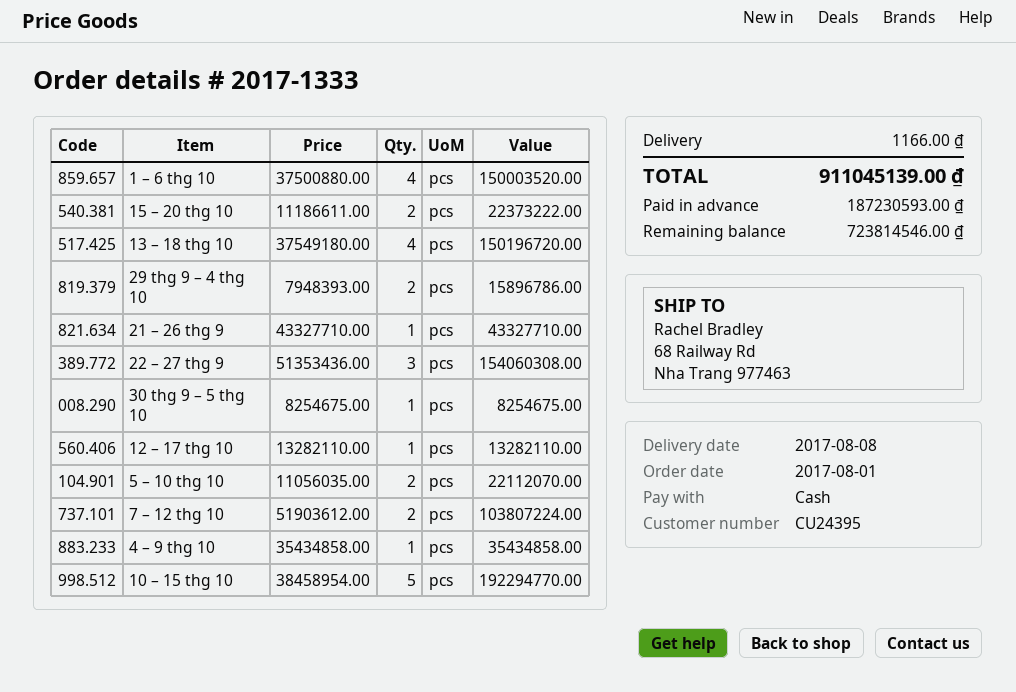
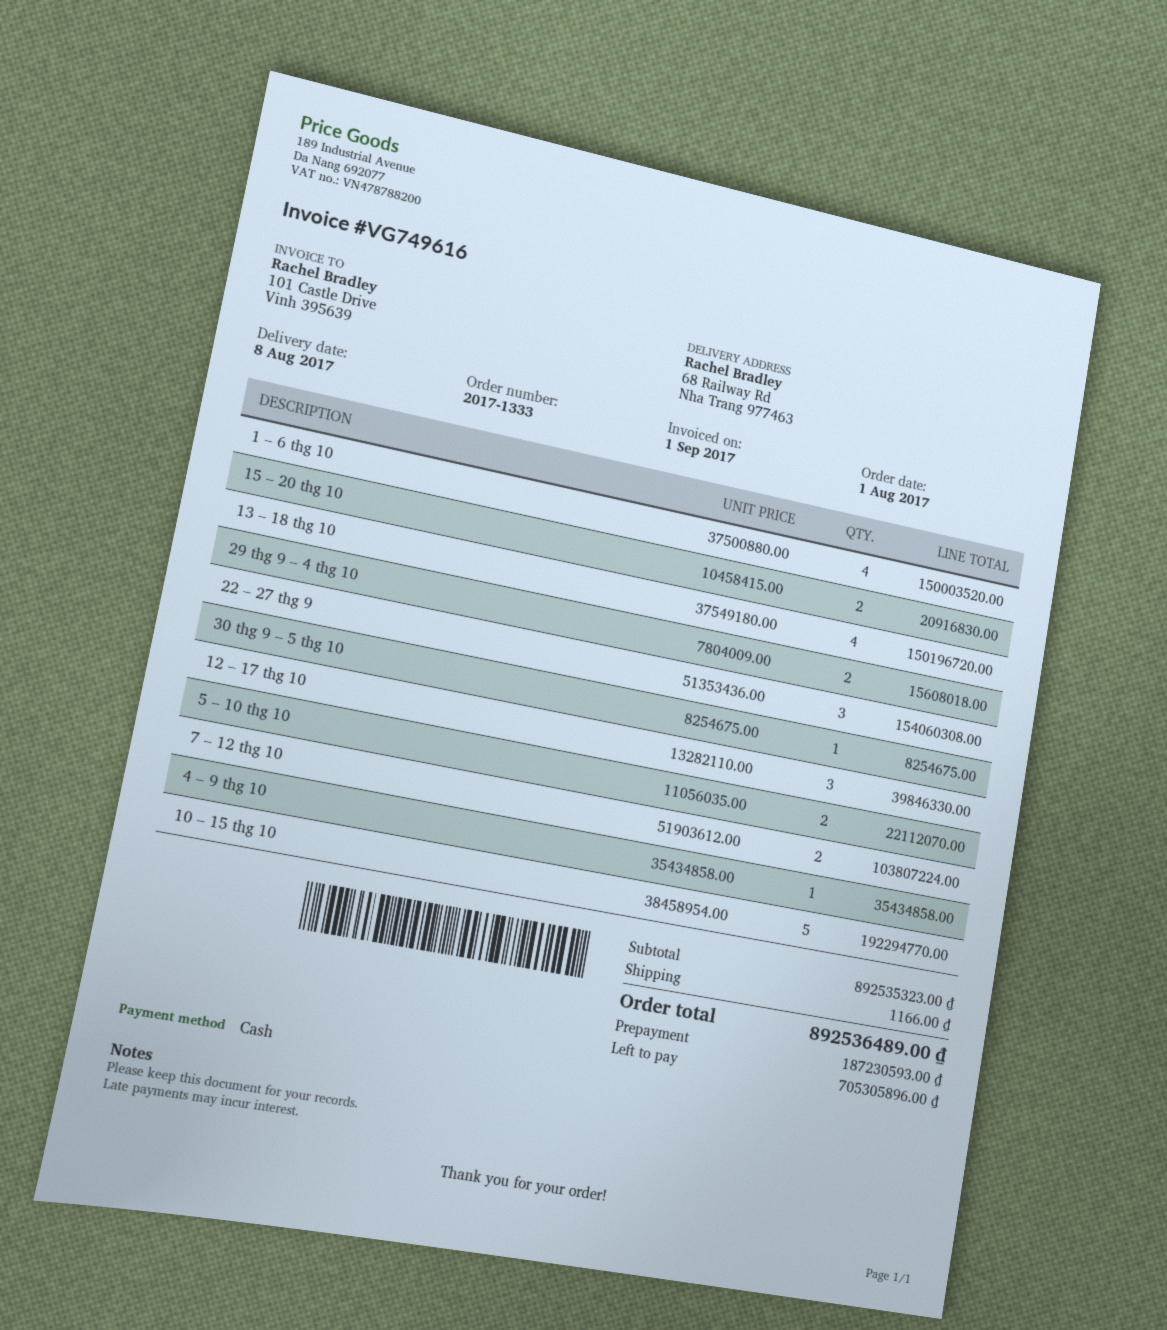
15 – 20 thg 10: 2 x 11186611.00 = 22373222.00 -> 2 x 10458415.00 = 20916830.00
29 thg 9 – 4 thg 10: 2 x 7948393.00 = 15896786.00 -> 2 x 7804009.00 = 15608018.00
21 – 26 thg 9: 1 x 43327710.00 = 43327710.00 -> none
12 – 17 thg 10: 1 x 13282110.00 = 13282110.00 -> 3 x 13282110.00 = 39846330.00
total: 911045139.00 -> 892536489.00
balance: 723814546.00 -> 705305896.00

